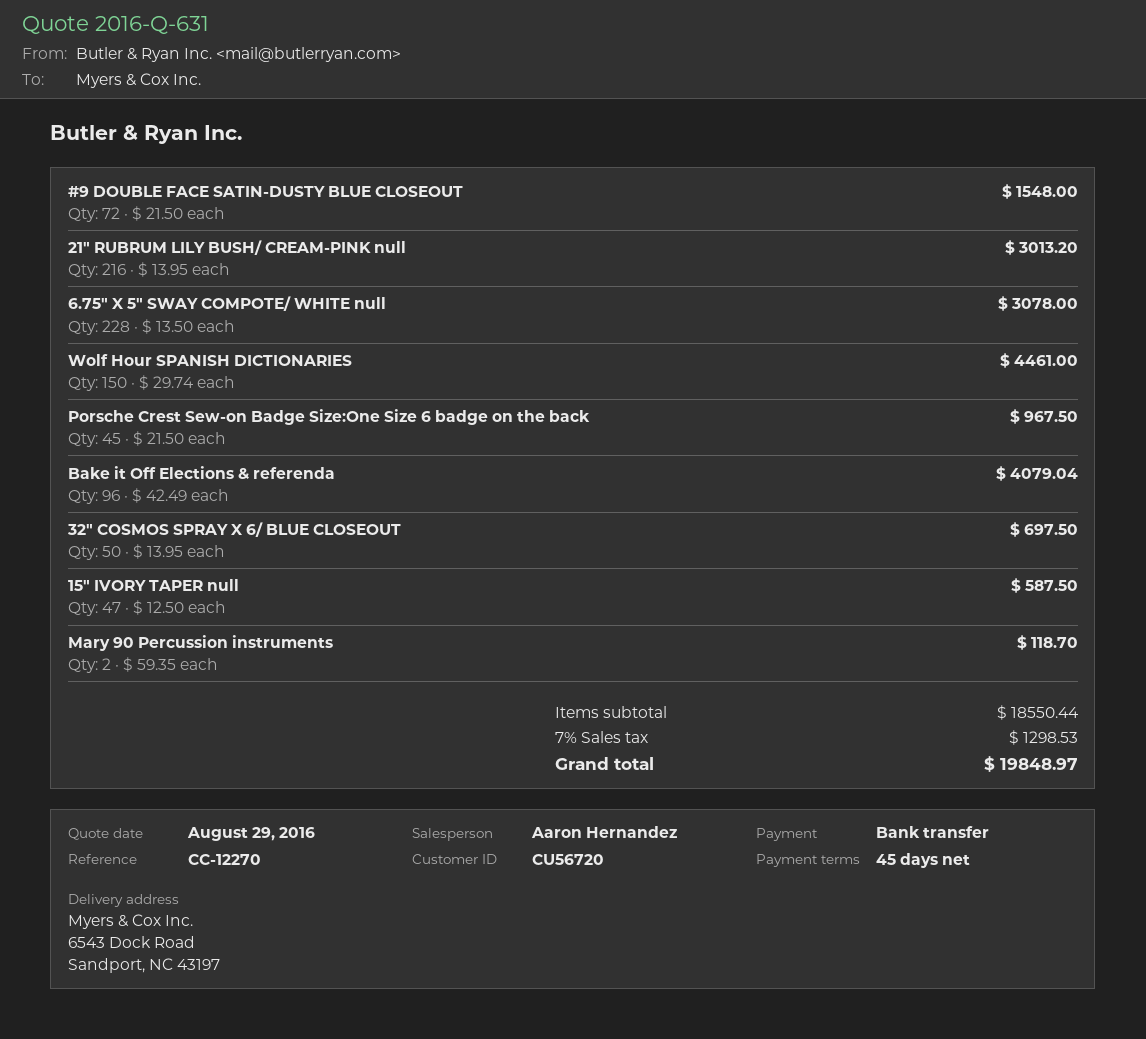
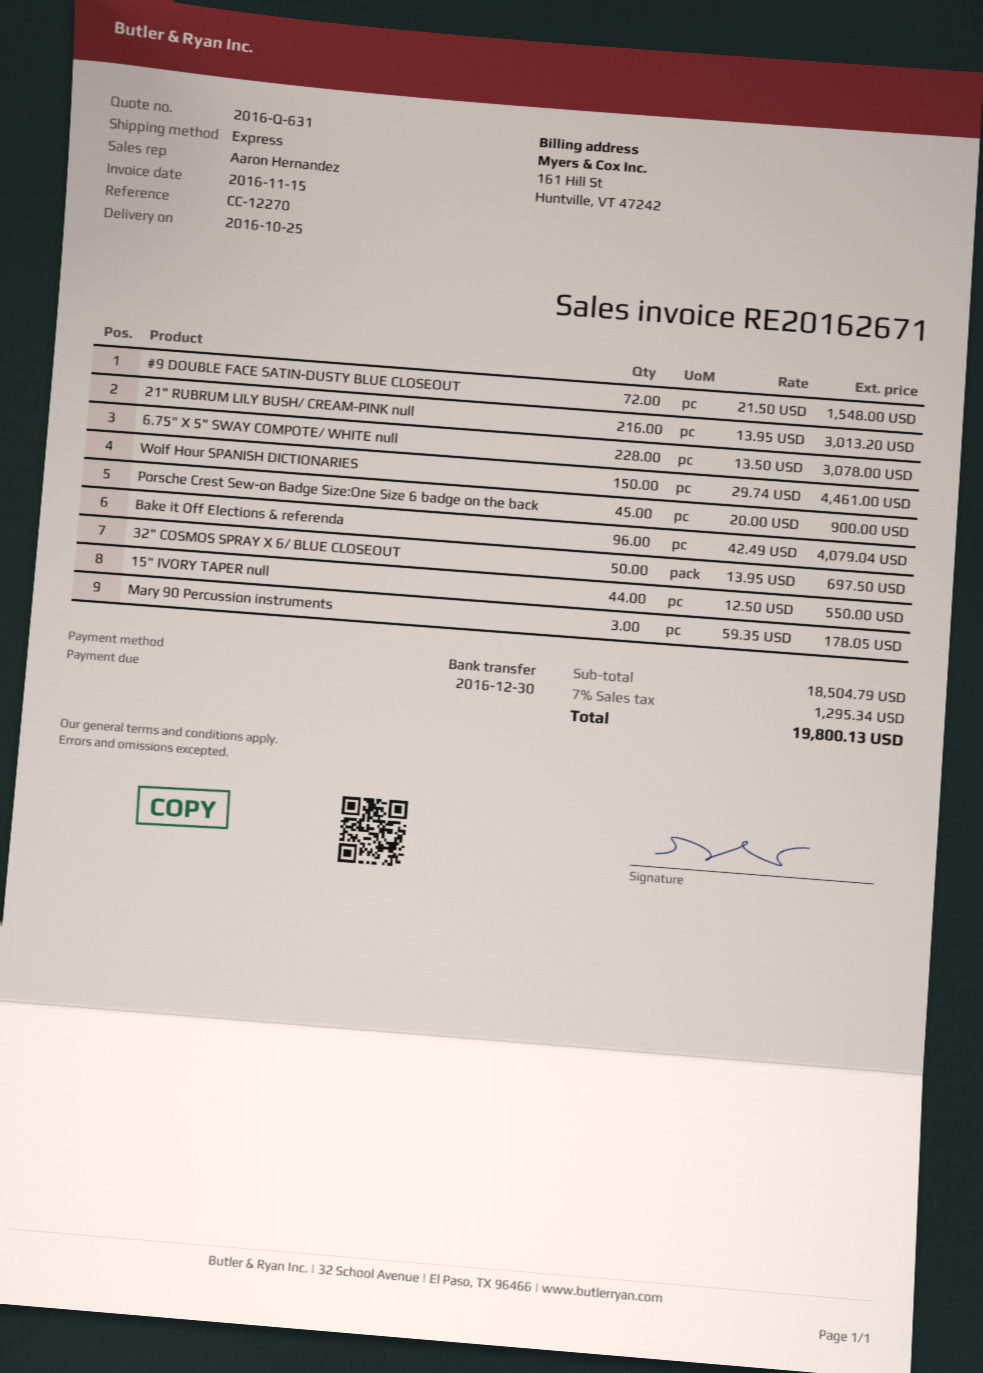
Porsche Crest Sew-on Badge Size:One Size 6 badge on the back: 45 x 21.50 = 967.50 -> 45 x 20.00 = 900.00
15" IVORY TAPER null: 47 x 12.50 = 587.50 -> 44 x 12.50 = 550.00
Mary 90 Percussion instruments: 2 x 59.35 = 118.70 -> 3 x 59.35 = 178.05
subtotal: 18550.44 -> 18504.79
tax: 7% = 1298.53 -> 7% = 1295.34
total: 19848.97 -> 19800.13

